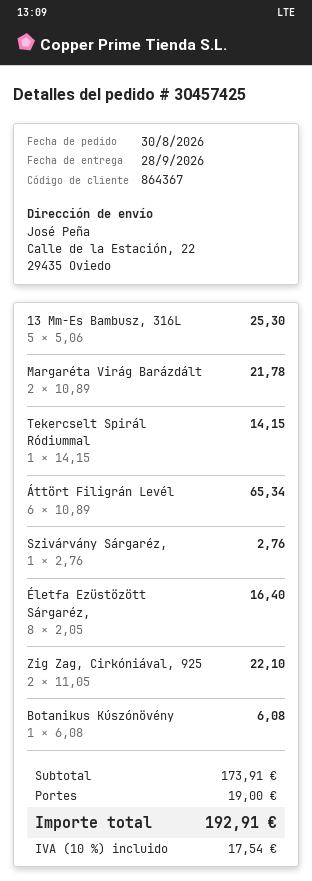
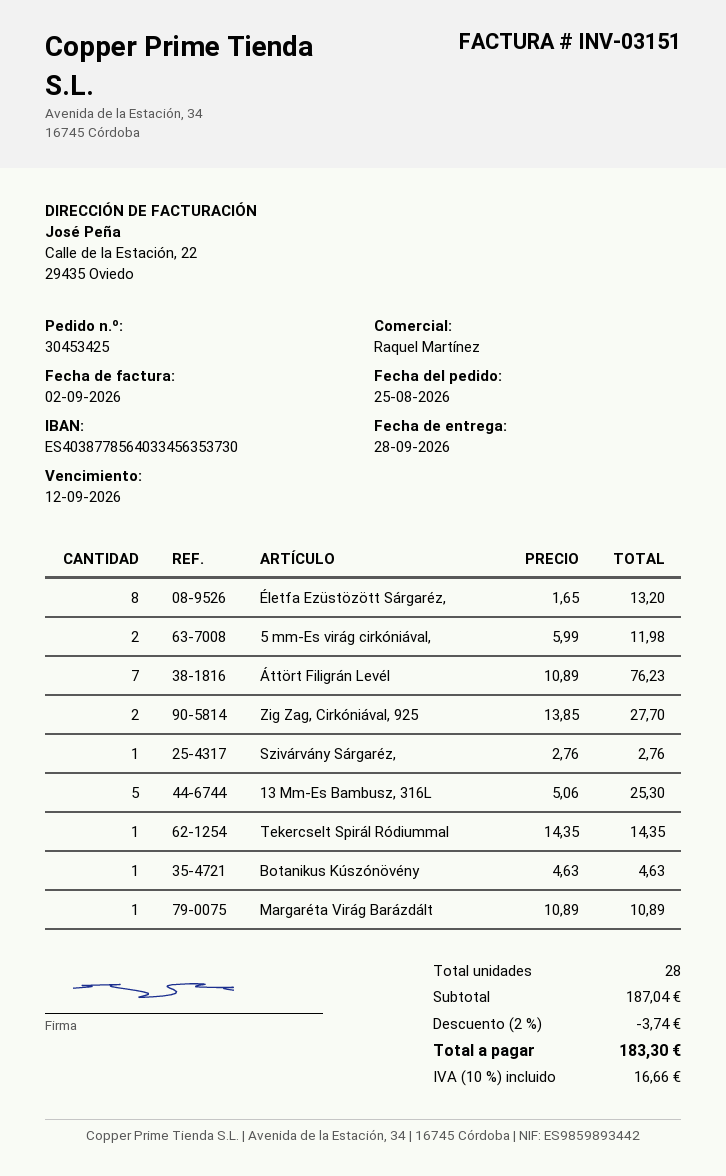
order number: 30457425 -> 30453425
order date: 2026-08-30 -> 2026-08-25
Margaréta Virág Barázdált: 2 x 10.89 = 21.78 -> 1 x 10.89 = 10.89
Tekercselt Spirál Ródiummal: 1 x 14.15 = 14.15 -> 1 x 14.35 = 14.35
Áttört Filigrán Levél: 6 x 10.89 = 65.34 -> 7 x 10.89 = 76.23
Életfa Ezüstözött Sárgaréz,: 8 x 2.05 = 16.40 -> 8 x 1.65 = 13.20
Zig Zag, Cirkóniával, 925: 2 x 11.05 = 22.10 -> 2 x 13.85 = 27.70
Botanikus Kúszónövény: 1 x 6.08 = 6.08 -> 1 x 4.63 = 4.63
5 mm-Es virág cirkóniával,: none -> 2 x 5.99 = 11.98
subtotal: 173.91 -> 187.04
discount: none -> 2% = 3.74
shipping: 19.00 -> none
tax: 10% = 17.54 -> 10% = 16.66
total: 192.91 -> 183.30

